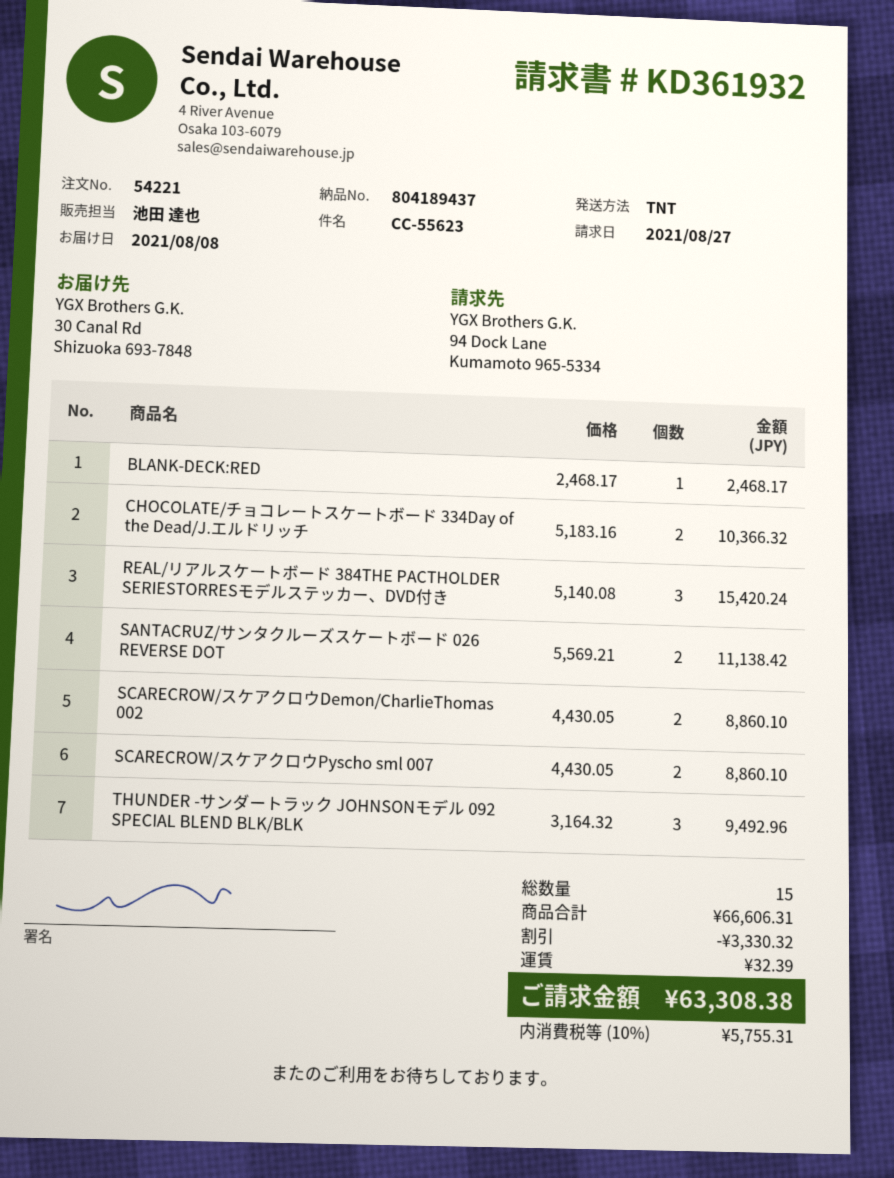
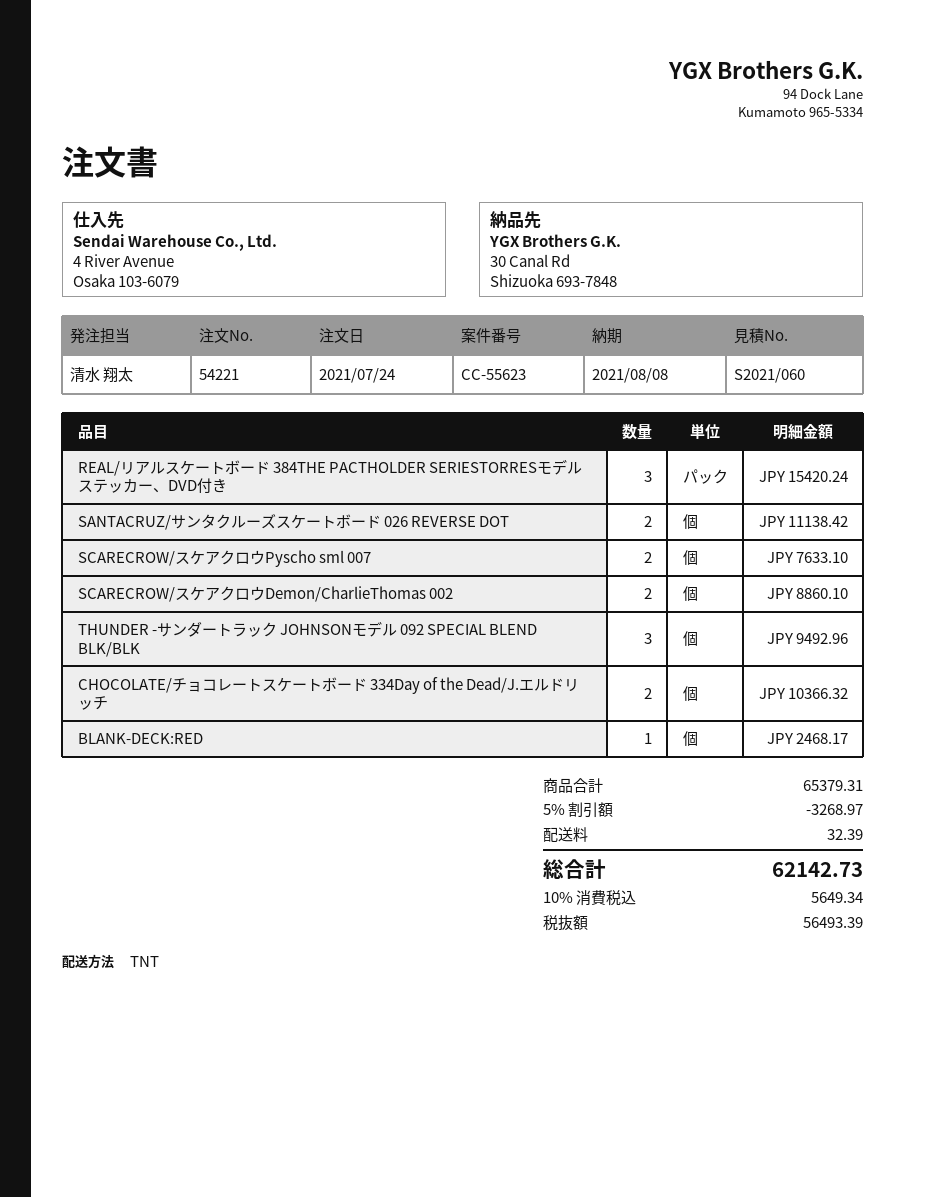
SCARECROW/スケアクロウPyscho sml 007: 2 for 8860.10 -> 2 for 7633.10
subtotal: 66606.31 -> 65379.31
discount: 3330.32 -> 3268.97
tax: 10% = 5755.31 -> 10% = 5649.34
total: 63308.38 -> 62142.73

